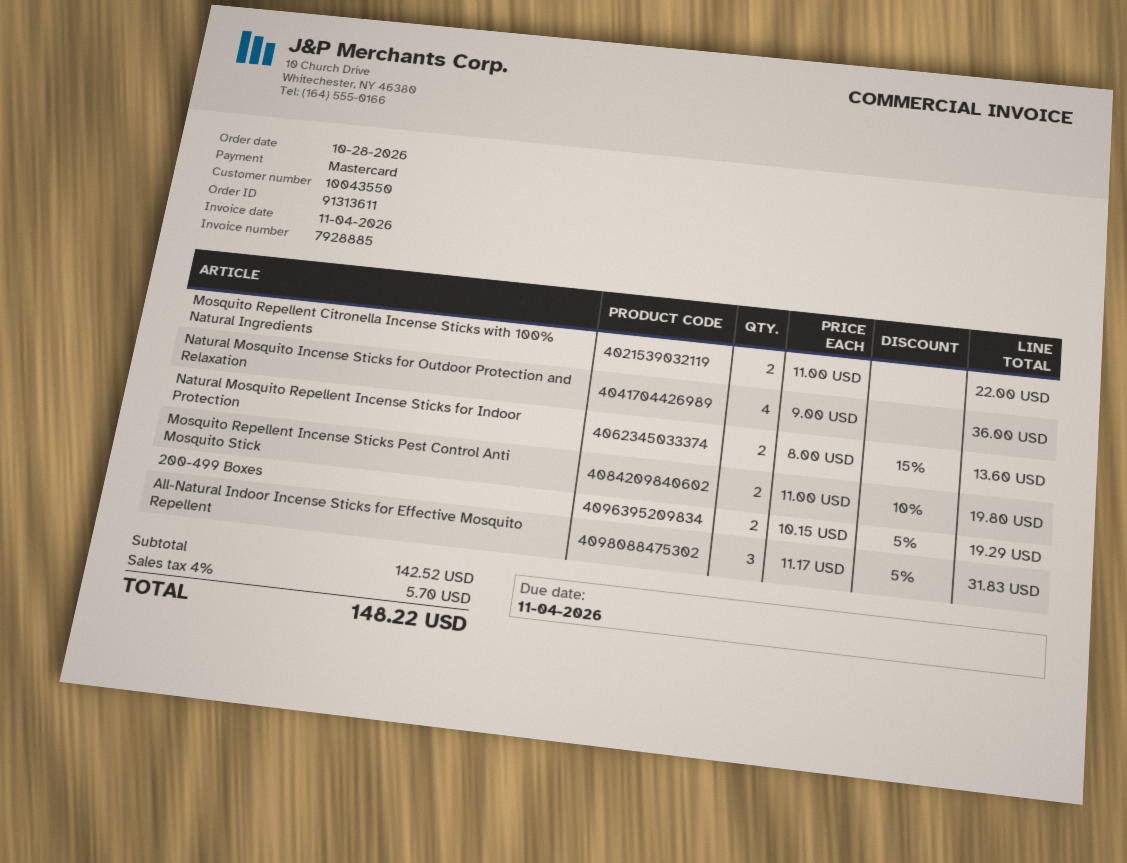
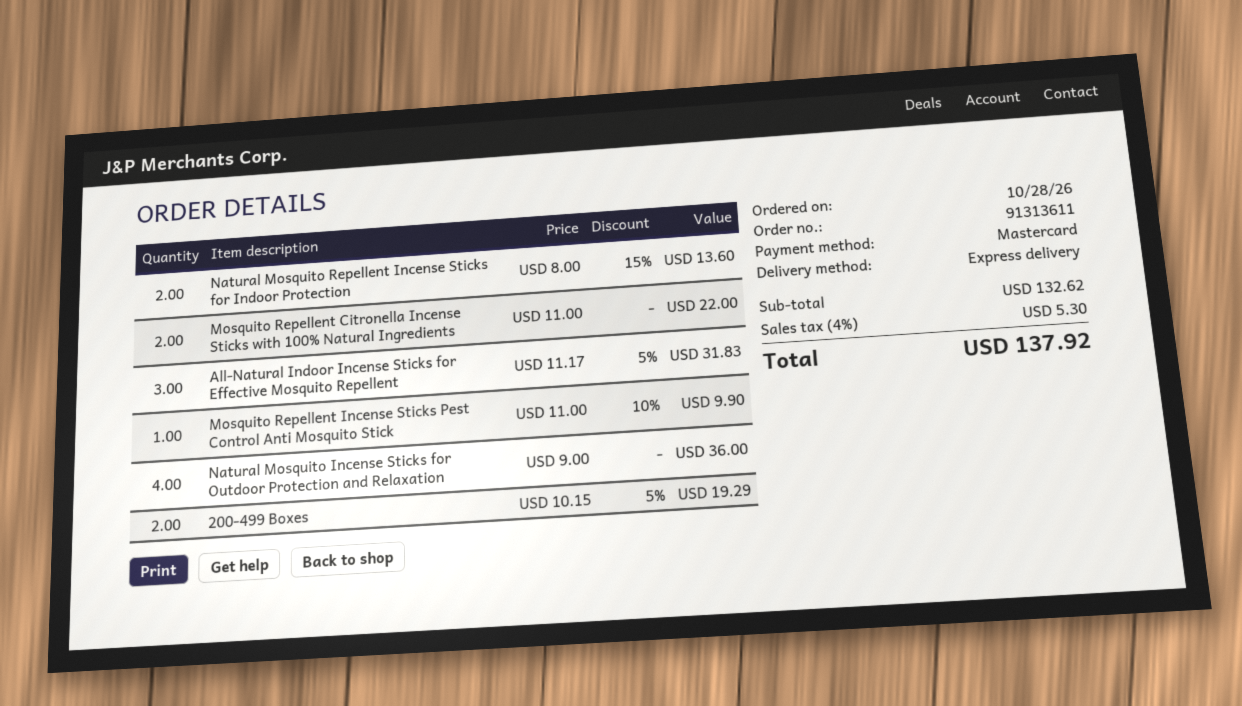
Mosquito Repellent Incense Sticks Pest Control Anti Mosquito Stick: 2 x 11.00 - 10% = 19.80 -> 1 x 11.00 - 10% = 9.90
subtotal: 142.52 -> 132.62
tax: 4% = 5.70 -> 4% = 5.30
total: 148.22 -> 137.92

